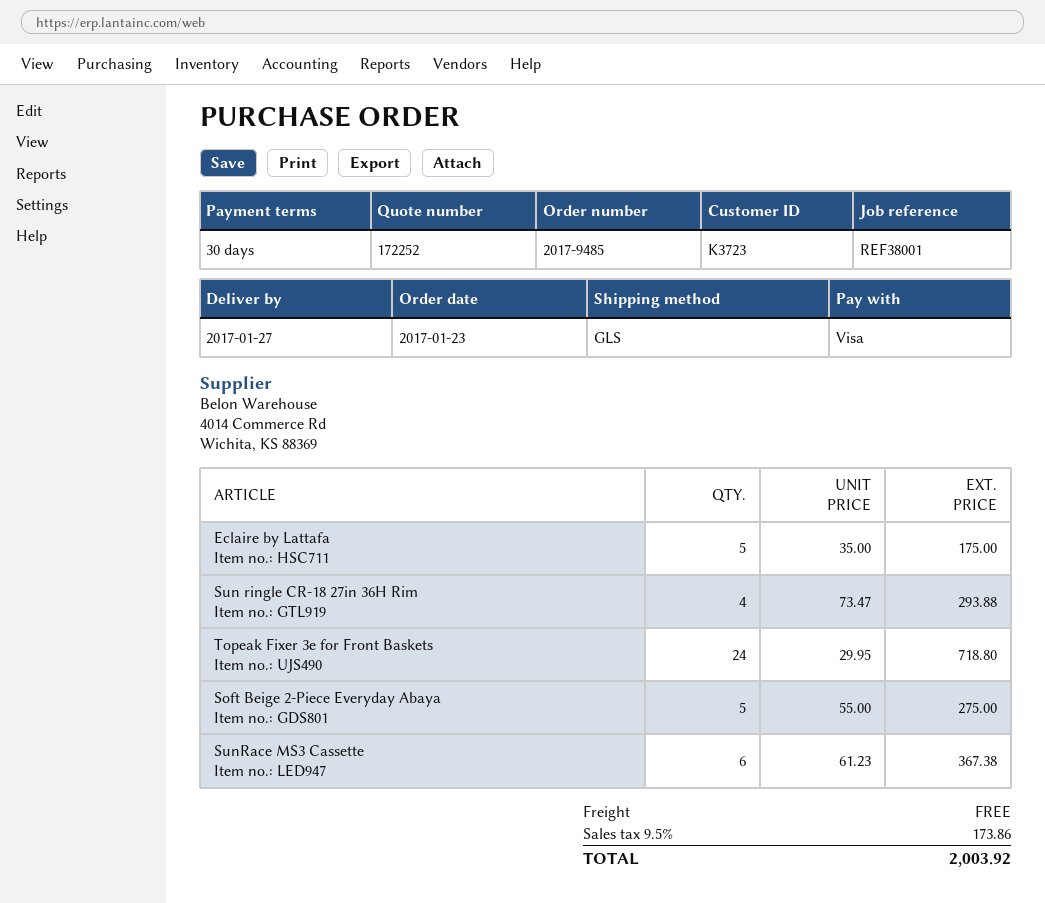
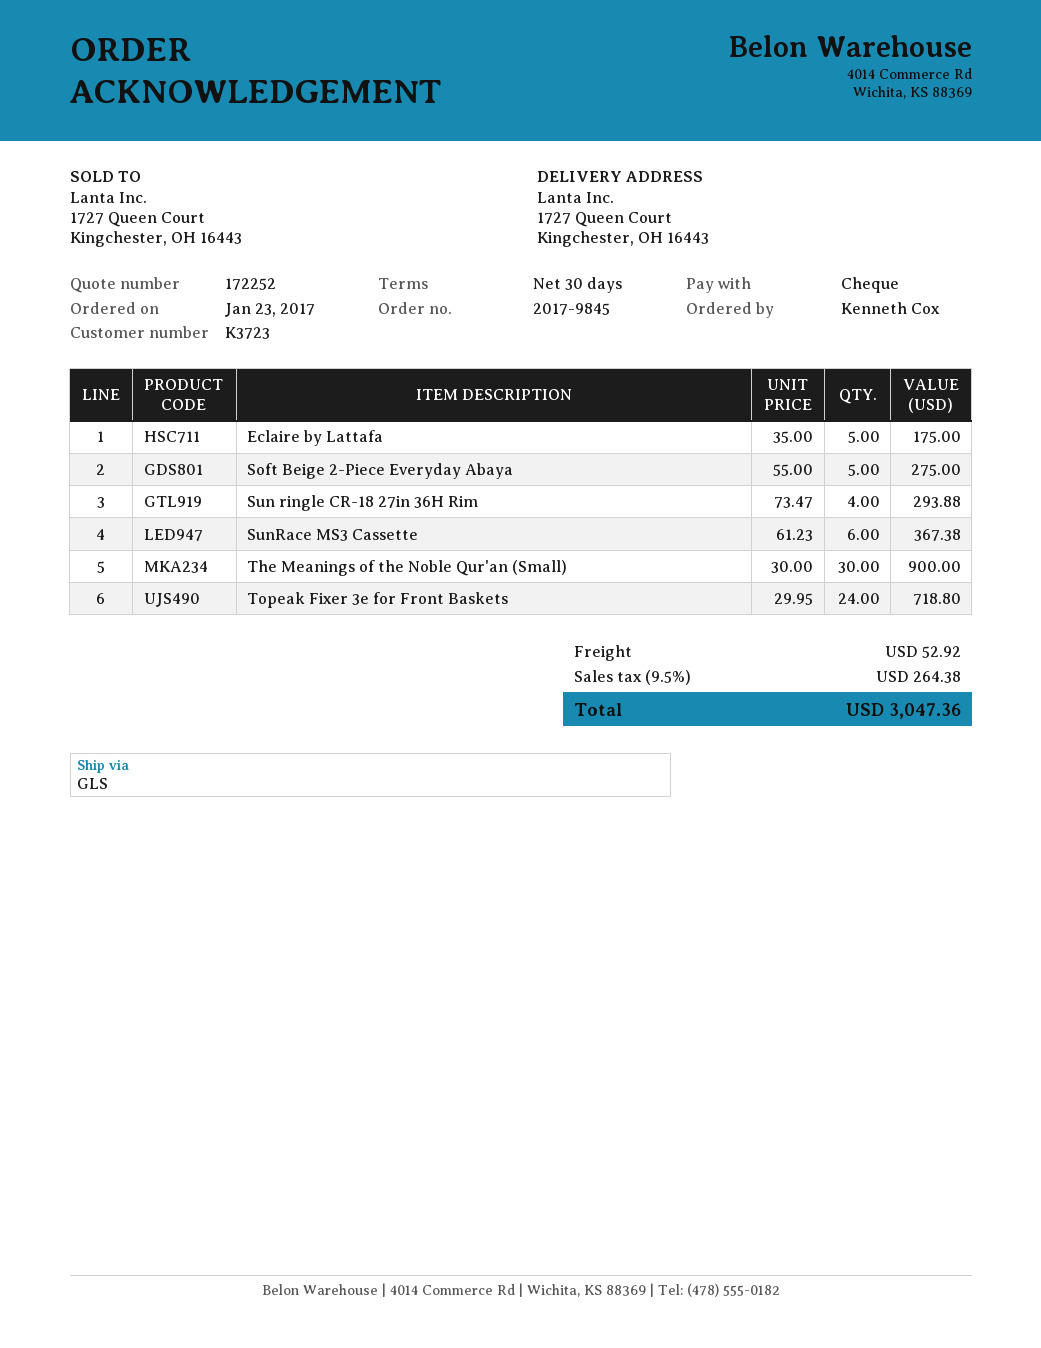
order number: 2017-9485 -> 2017-9845
payment method: Visa -> cheque
The Meanings of the Noble Qur'an (Small): none -> 30 x 30.00 = 900.00
shipping: 0.00 -> 52.92
tax: 9.5% = 173.86 -> 9.5% = 264.38
total: 2003.92 -> 3047.36

